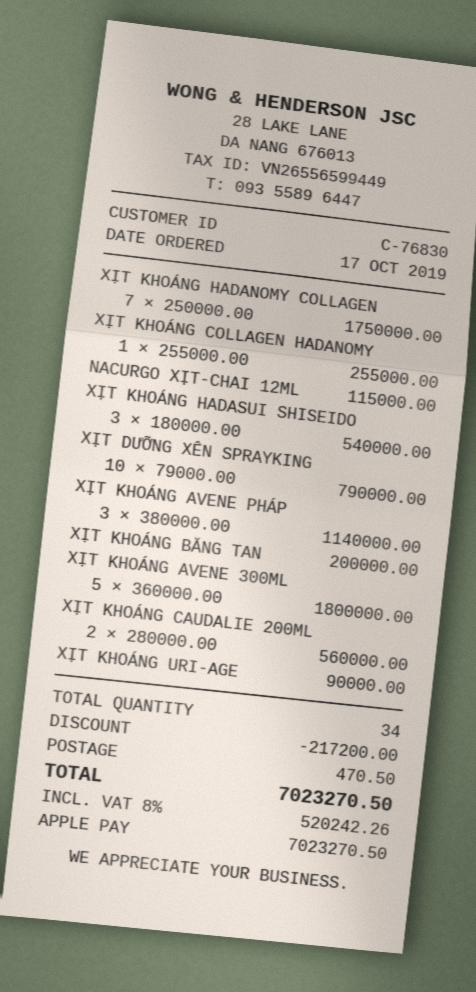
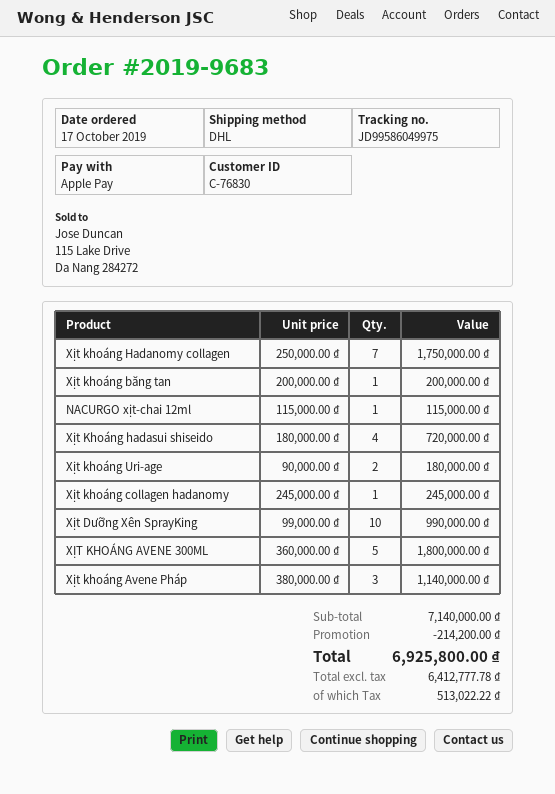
XỊT KHOÁNG COLLAGEN HADANOMY: 1 x 255000.00 = 255000.00 -> 1 x 245000.00 = 245000.00
XỊT KHOÁNG HADASUI SHISEIDO: 3 x 180000.00 = 540000.00 -> 4 x 180000.00 = 720000.00
XỊT DƯỠNG XÊN SPRAYKING: 10 x 79000.00 = 790000.00 -> 10 x 99000.00 = 990000.00
XỊT KHOÁNG CAUDALIE 200ML: 2 x 280000.00 = 560000.00 -> none
XỊT KHOÁNG URI-AGE: 1 x 90000.00 = 90000.00 -> 2 x 90000.00 = 180000.00
discount: 217200.00 -> 214200.00
shipping: 470.50 -> none
tax: 520242.26 -> 513022.22
total: 7023270.50 -> 6925800.00

